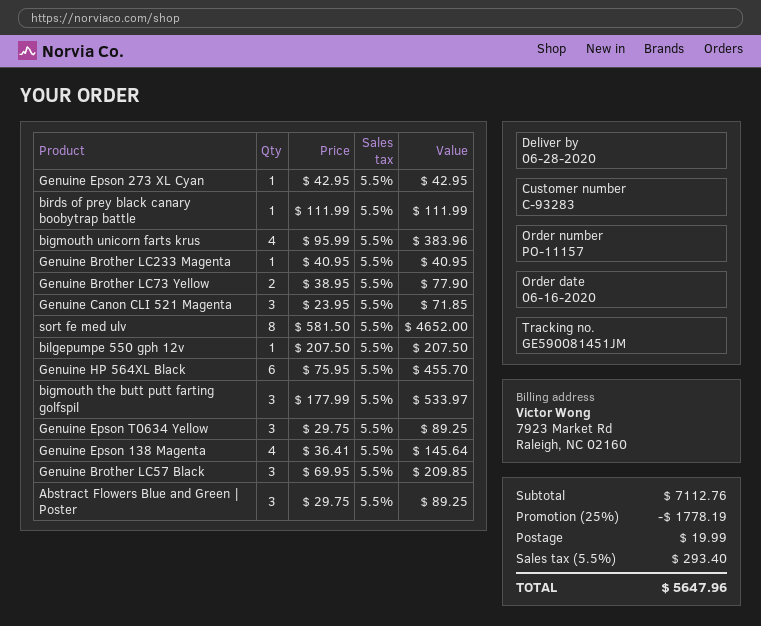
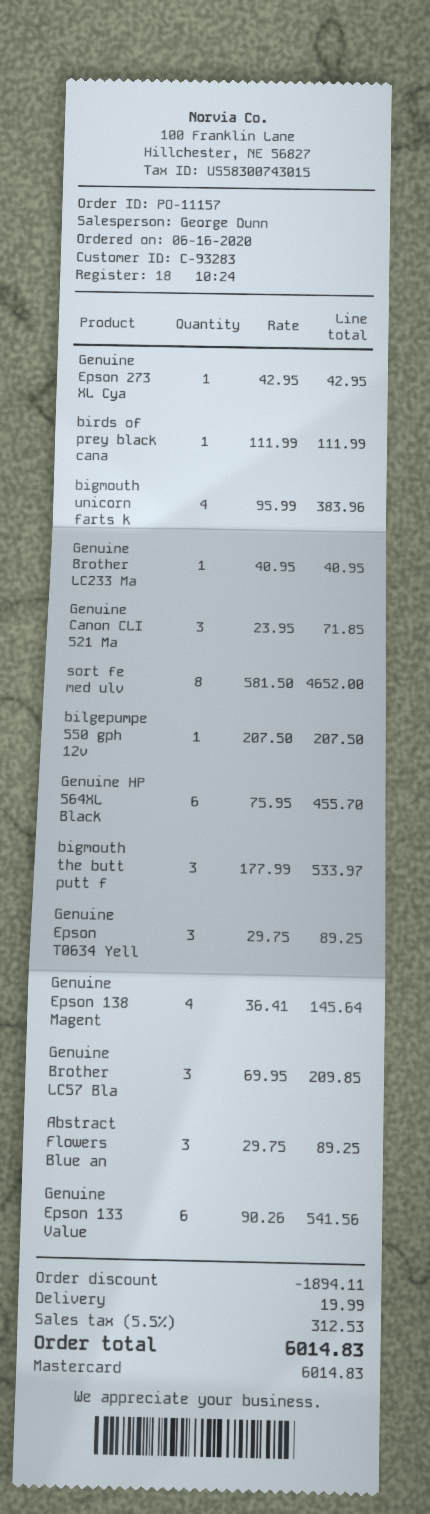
Genuine Brother LC73 Yellow: 2 x 38.95 = 77.90 -> none
Genuine Epson 133 Value: none -> 6 x 90.26 = 541.56
discount: 1778.19 -> 1894.11
tax: 5.5% = 293.40 -> 5.5% = 312.53
total: 5647.96 -> 6014.83

